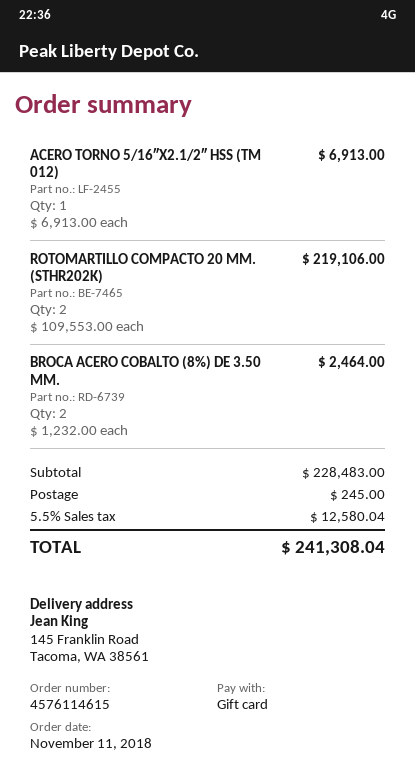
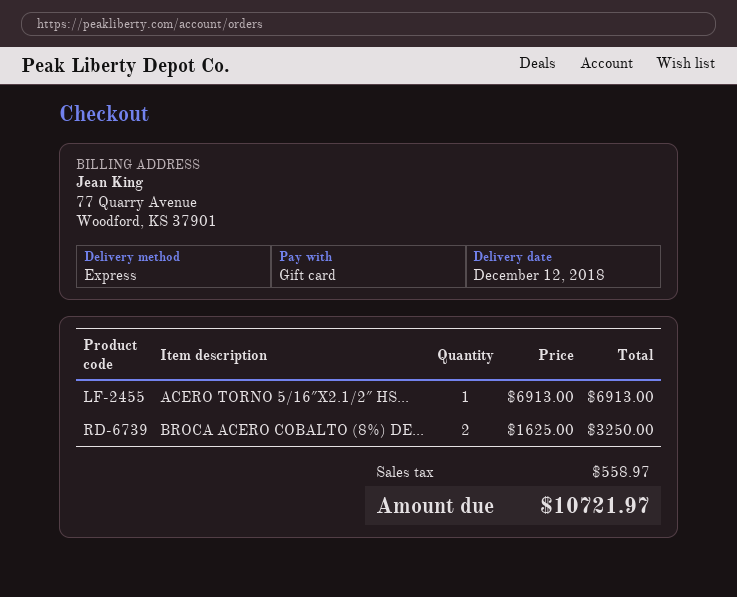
ROTOMARTILLO COMPACTO 20 MM. (STHR202K): 2 x 109553.00 = 219106.00 -> none
BROCA ACERO COBALTO (8%) DE 3.50 MM.: 2 x 1232.00 = 2464.00 -> 2 x 1625.00 = 3250.00
shipping: 245.00 -> none
tax: 12580.04 -> 558.97
total: 241308.04 -> 10721.97

